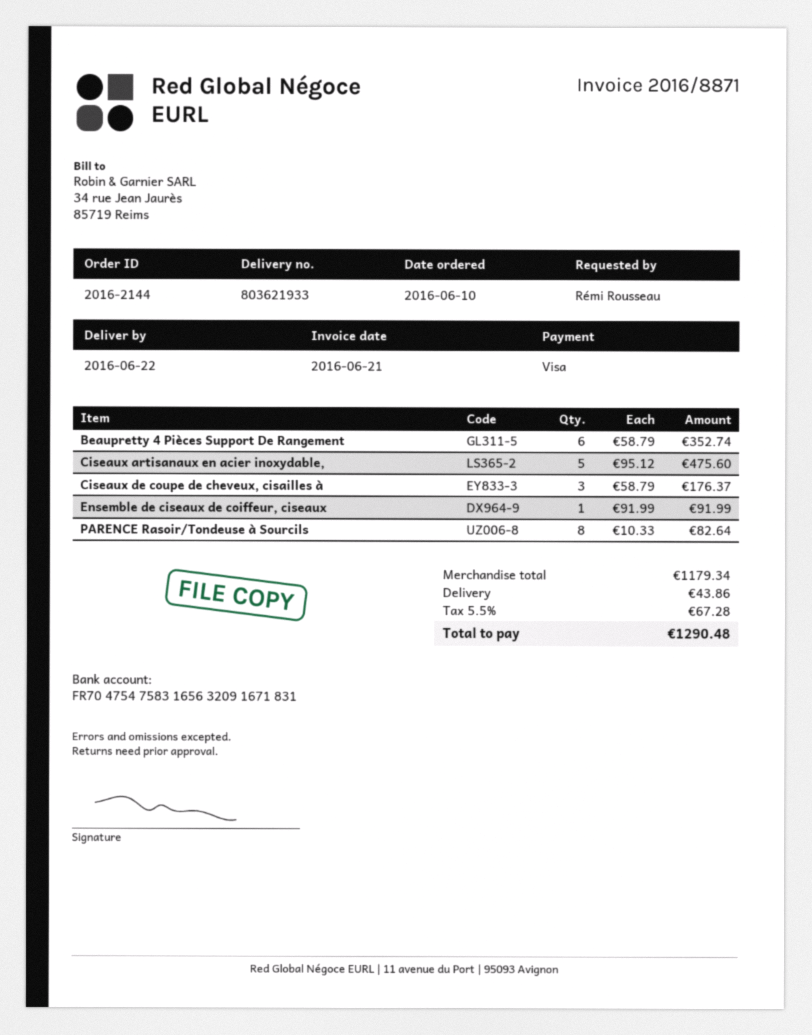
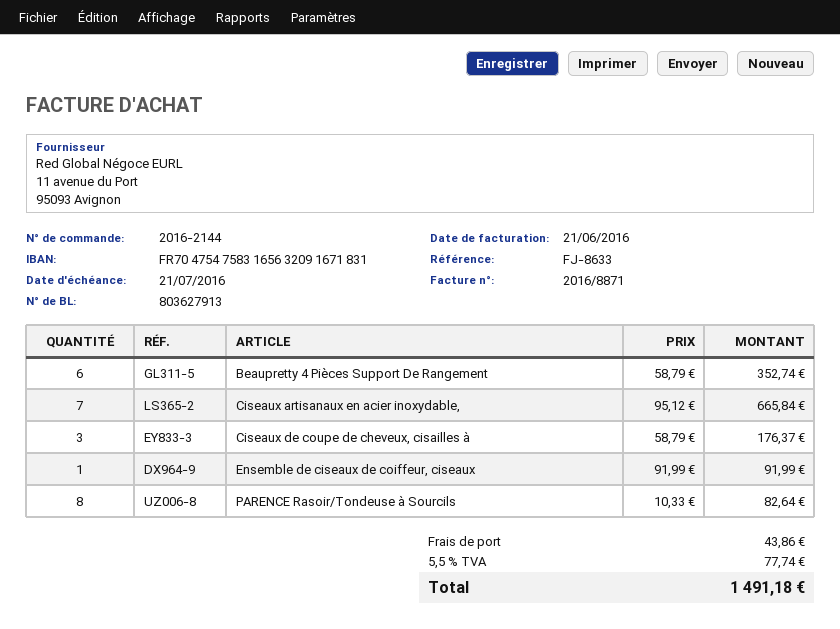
delivery note number: 803621933 -> 803627913
Ciseaux artisanaux en acier inoxydable,: 5 x 95.12 = 475.60 -> 7 x 95.12 = 665.84
tax: 5.5% = 67.28 -> 5.5% = 77.74
total: 1290.48 -> 1491.18

